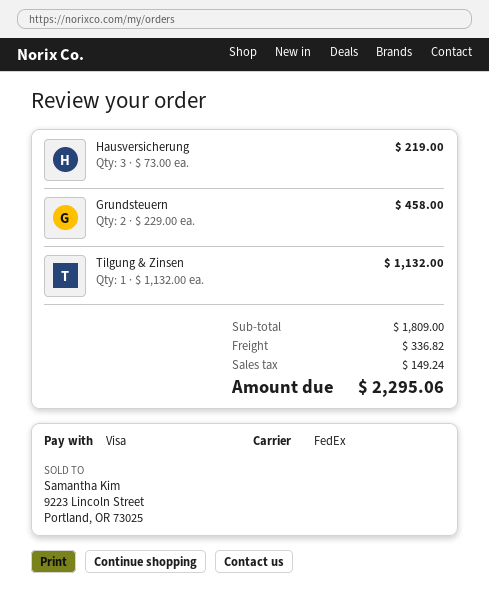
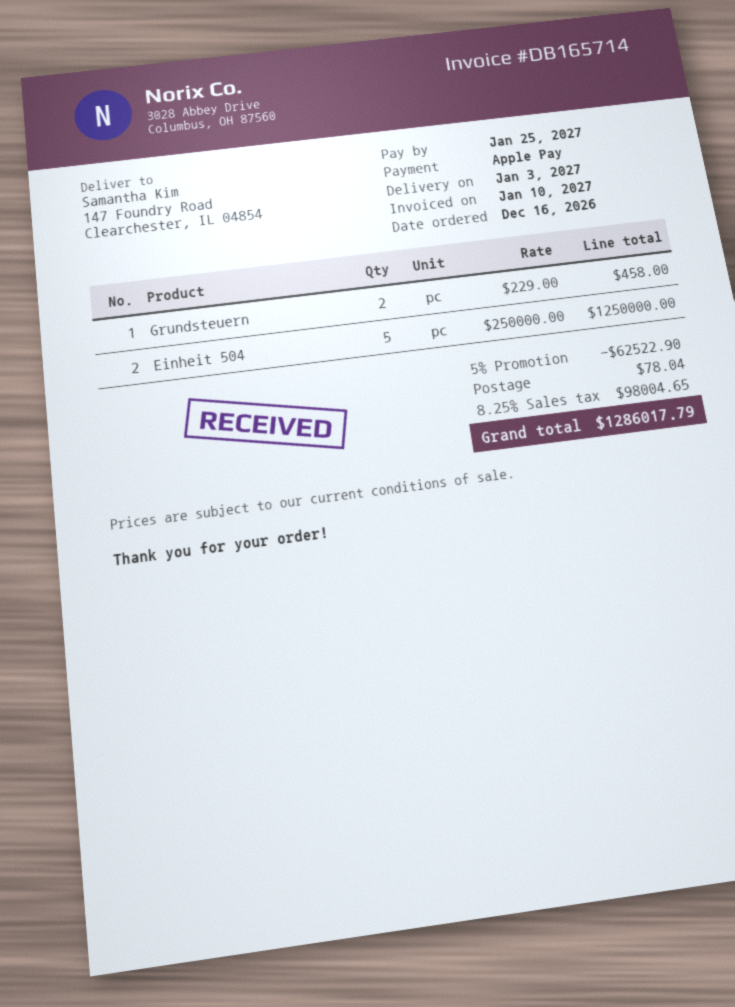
payment method: Visa -> Apple Pay
Hausversicherung: 3 x 73.00 = 219.00 -> none
Tilgung & Zinsen: 1 x 1132.00 = 1132.00 -> none
Einheit 504: none -> 5 x 250000.00 = 1250000.00
discount: none -> 5% = 62522.90
shipping: 336.82 -> 78.04
tax: 149.24 -> 98004.65
total: 2295.06 -> 1286017.79

